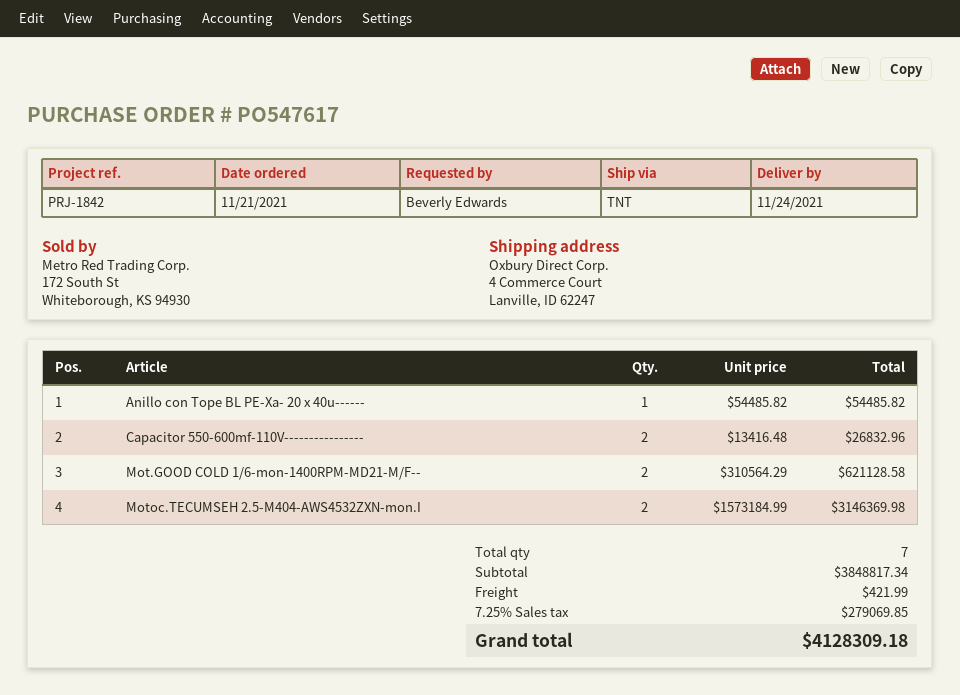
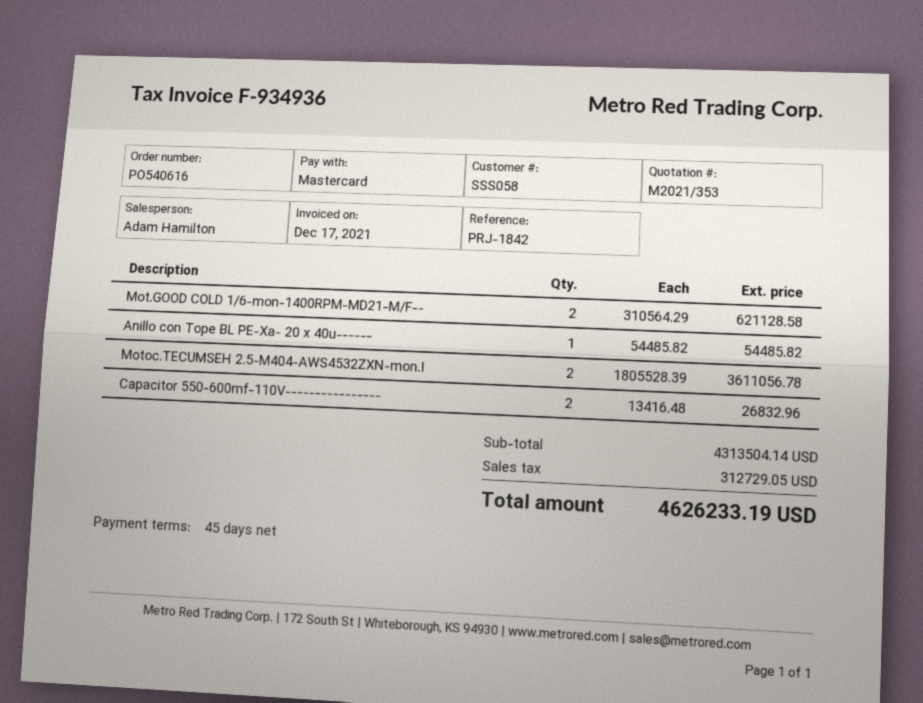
order number: PO547617 -> PO540616
Motoc.TECUMSEH 2.5-M404-AWS4532ZXN-mon.I: 2 x 1573184.99 = 3146369.98 -> 2 x 1805528.39 = 3611056.78
subtotal: 3848817.34 -> 4313504.14
shipping: 421.99 -> none
tax: 279069.85 -> 312729.05
total: 4128309.18 -> 4626233.19

